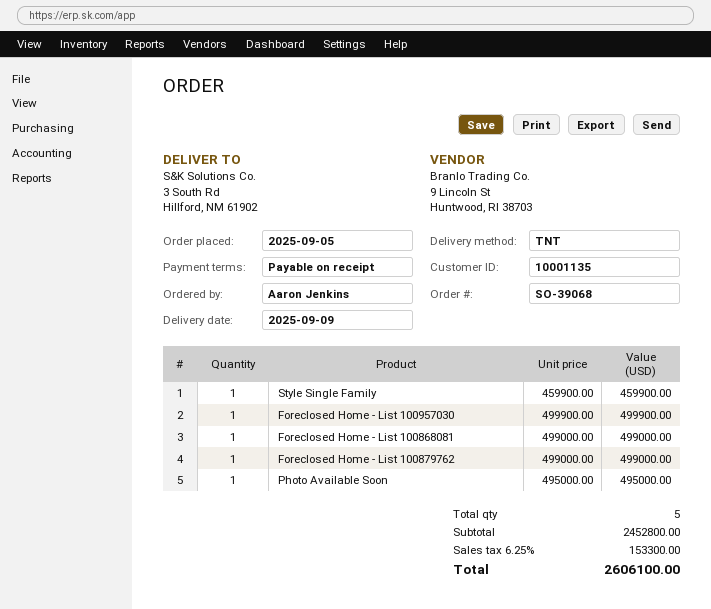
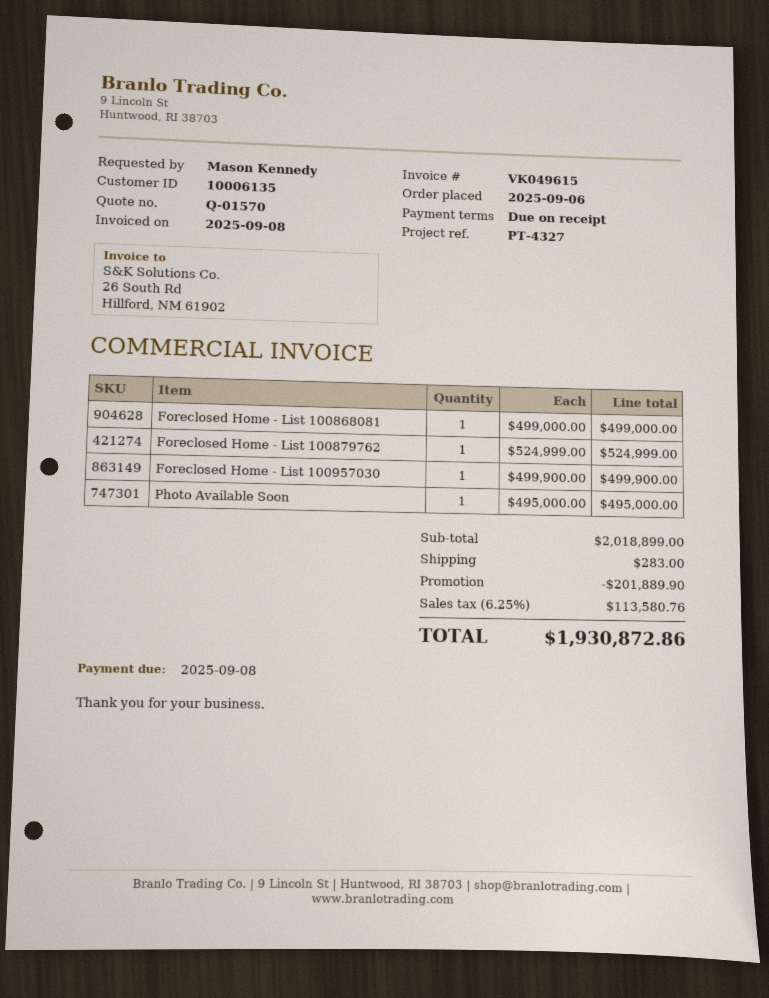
order date: 2025-09-05 -> 2025-09-06
customer number: 10001135 -> 10006135
ordered by: Aaron Jenkins -> Mason Kennedy
Style Single Family: 1 x 459900.00 = 459900.00 -> none
Foreclosed Home - List 100879762: 1 x 499000.00 = 499000.00 -> 1 x 524999.00 = 524999.00
subtotal: 2452800.00 -> 2018899.00
discount: none -> 201889.90
shipping: none -> 283.00
tax: 6.25% = 153300.00 -> 6.25% = 113580.76
total: 2606100.00 -> 1930872.86

